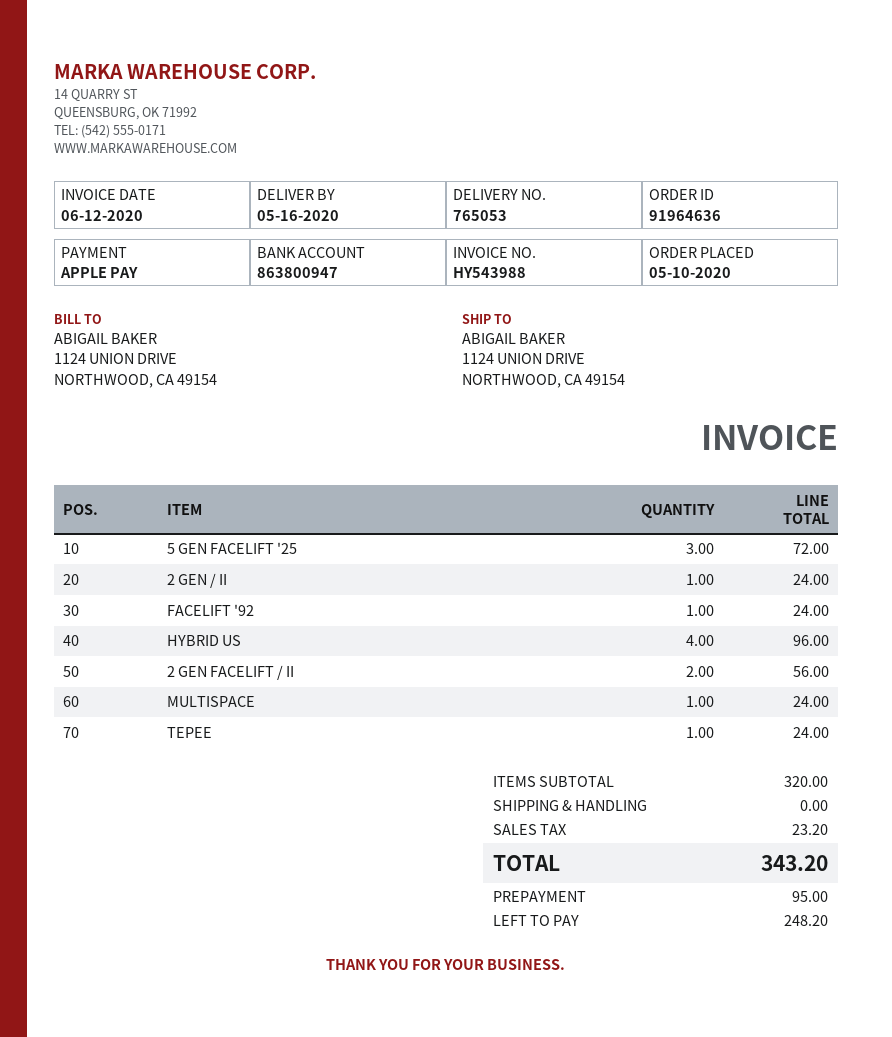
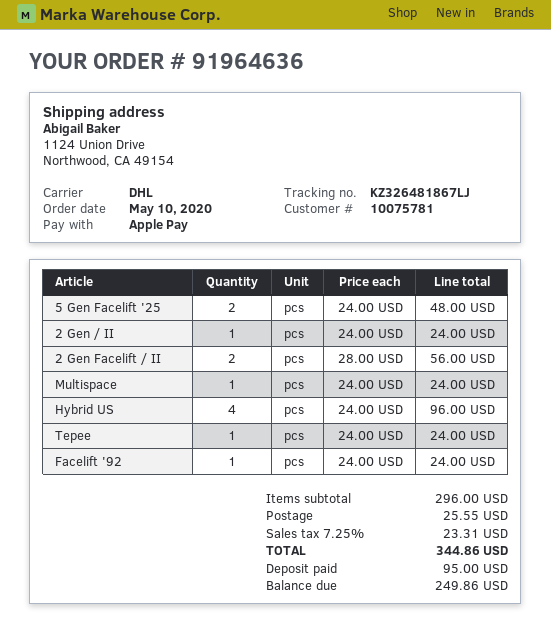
5 GEN FACELIFT '25: 3 for 72.00 -> 2 for 48.00
subtotal: 320.00 -> 296.00
shipping: 0.00 -> 25.55
tax: 23.20 -> 23.31
total: 343.20 -> 344.86
balance: 248.20 -> 249.86

